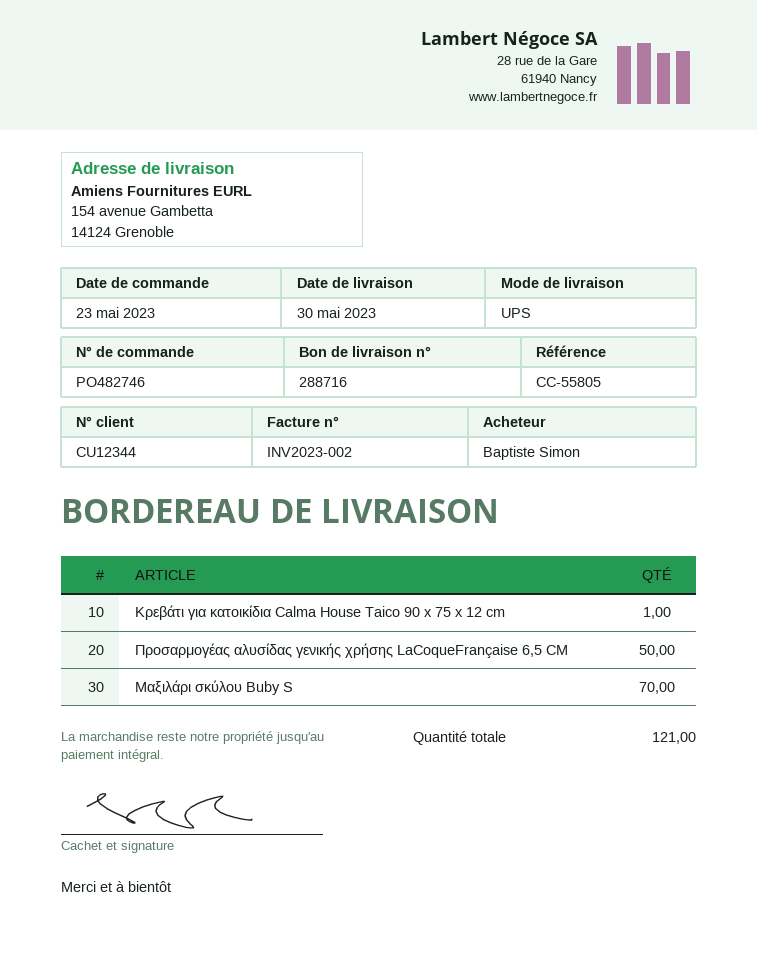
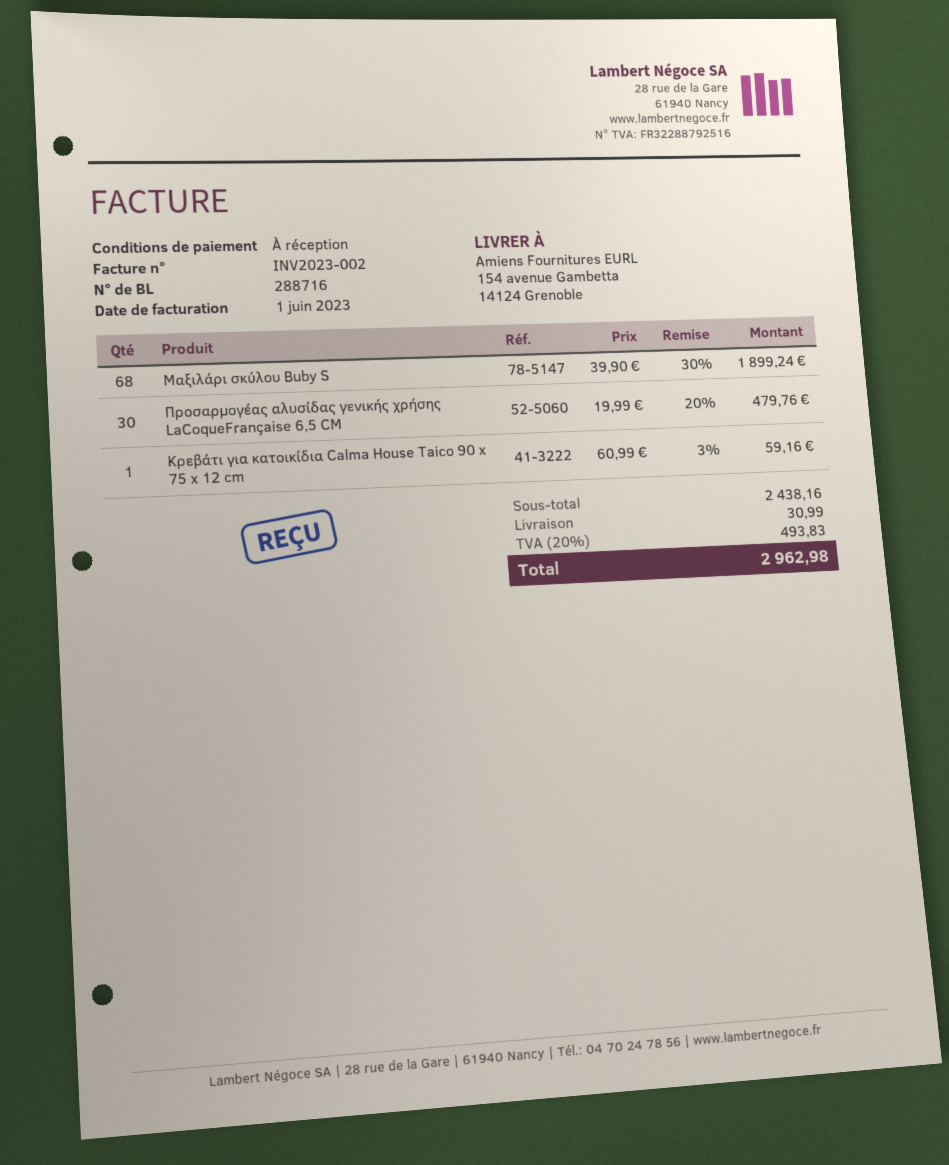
Προσαρμογέας αλυσίδας γενικής χρήσης LaCoqueFrançaise 6,5 CM: 50 -> 30
Μαξιλάρι σκύλου Buby S: 70 -> 68

